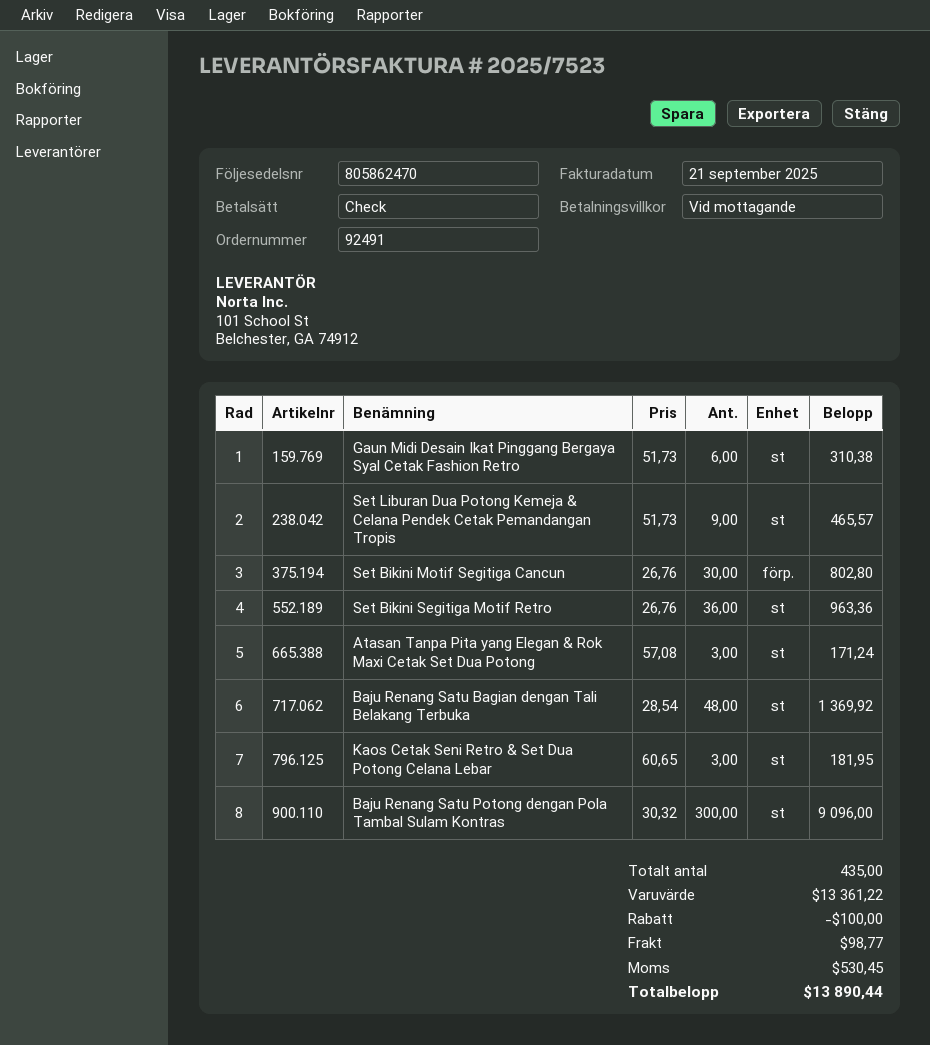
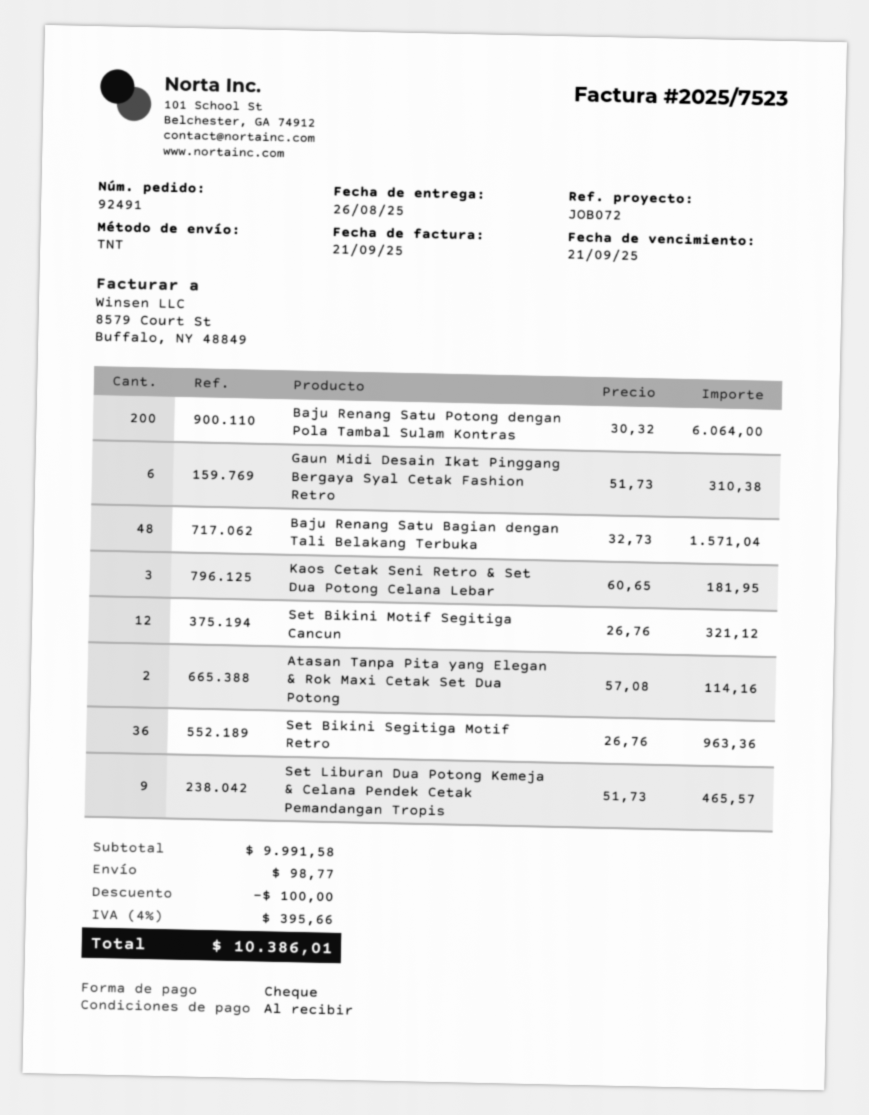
Set Bikini Motif Segitiga Cancun: 30 x 26.76 = 802.80 -> 12 x 26.76 = 321.12
Atasan Tanpa Pita yang Elegan & Rok Maxi Cetak Set Dua Potong: 3 x 57.08 = 171.24 -> 2 x 57.08 = 114.16
Baju Renang Satu Bagian dengan Tali Belakang Terbuka: 48 x 28.54 = 1369.92 -> 48 x 32.73 = 1571.04
Baju Renang Satu Potong dengan Pola Tambal Sulam Kontras: 300 x 30.32 = 9096.00 -> 200 x 30.32 = 6064.00
subtotal: 13361.22 -> 9991.58
tax: 530.45 -> 395.66
total: 13890.44 -> 10386.01

